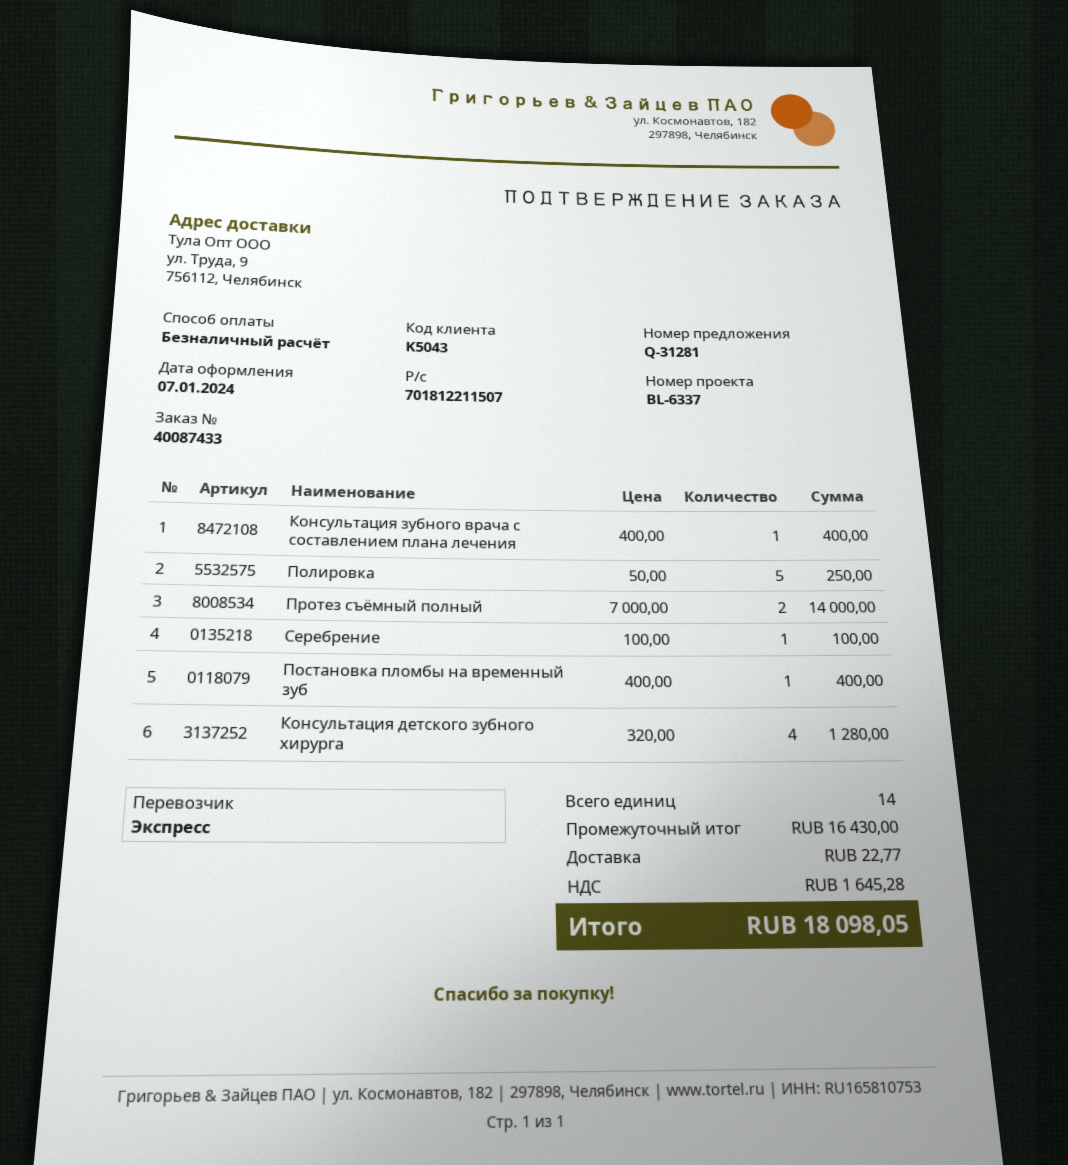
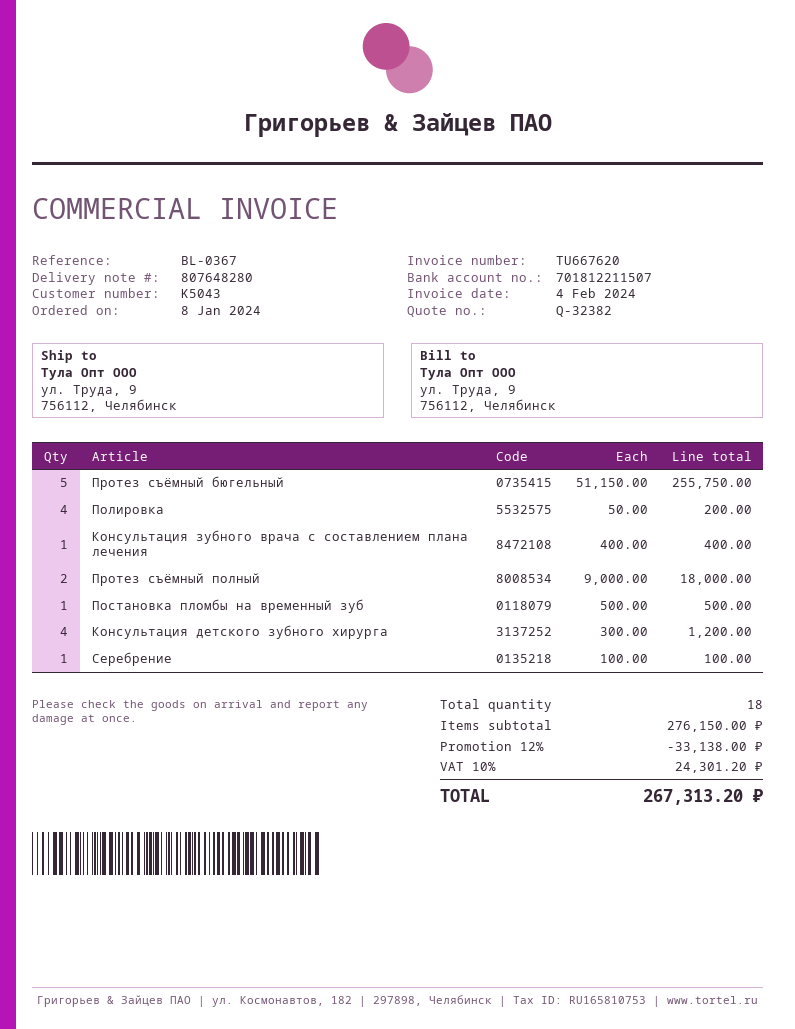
quote number: Q-31281 -> Q-32382
order date: 2024-01-07 -> 2024-01-08
reference: BL-6337 -> BL-0367
Полировка: 5 x 50.00 = 250.00 -> 4 x 50.00 = 200.00
Протез съёмный полный: 2 x 7000.00 = 14000.00 -> 2 x 9000.00 = 18000.00
Постановка пломбы на временный зуб: 1 x 400.00 = 400.00 -> 1 x 500.00 = 500.00
Консультация детского зубного хирурга: 4 x 320.00 = 1280.00 -> 4 x 300.00 = 1200.00
Протез съёмный бюгельный: none -> 5 x 51150.00 = 255750.00
total quantity: 14 -> 18
subtotal: 16430.00 -> 276150.00
discount: none -> 12% = 33138.00
shipping: 22.77 -> none
tax: 1645.28 -> 24301.20
total: 18098.05 -> 267313.20

